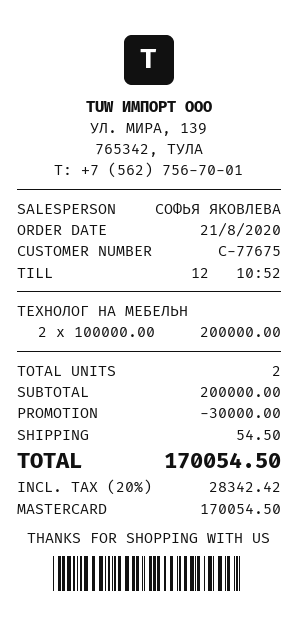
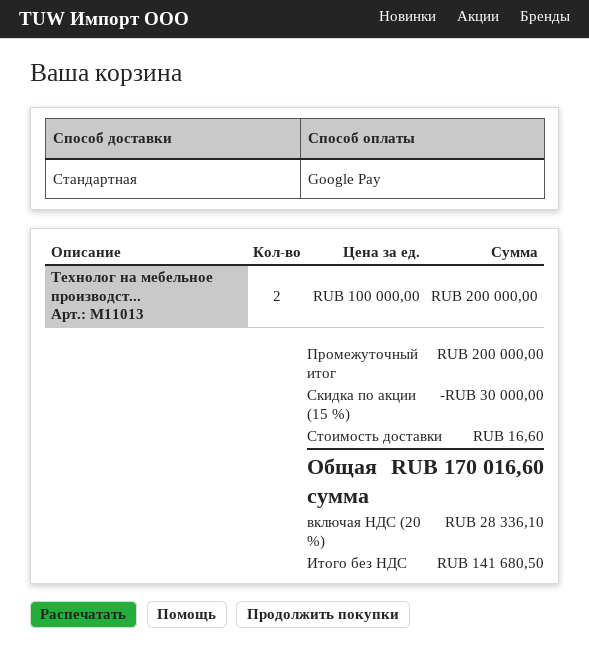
payment method: Mastercard -> Google Pay
shipping: 54.50 -> 16.60
tax: 20% = 28342.42 -> 20% = 28336.10
total: 170054.50 -> 170016.60

